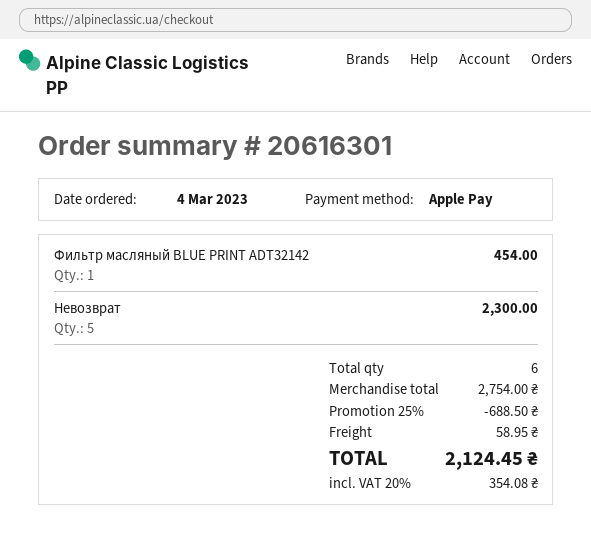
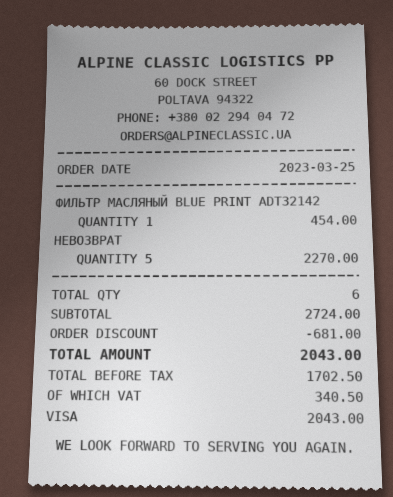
order date: 2023-03-04 -> 2023-03-25
payment method: Apple Pay -> Visa
Невозврат: 5 for 2300.00 -> 5 for 2270.00
subtotal: 2754.00 -> 2724.00
discount: 688.50 -> 681.00
shipping: 58.95 -> none
tax: 354.08 -> 340.50
total: 2124.45 -> 2043.00

